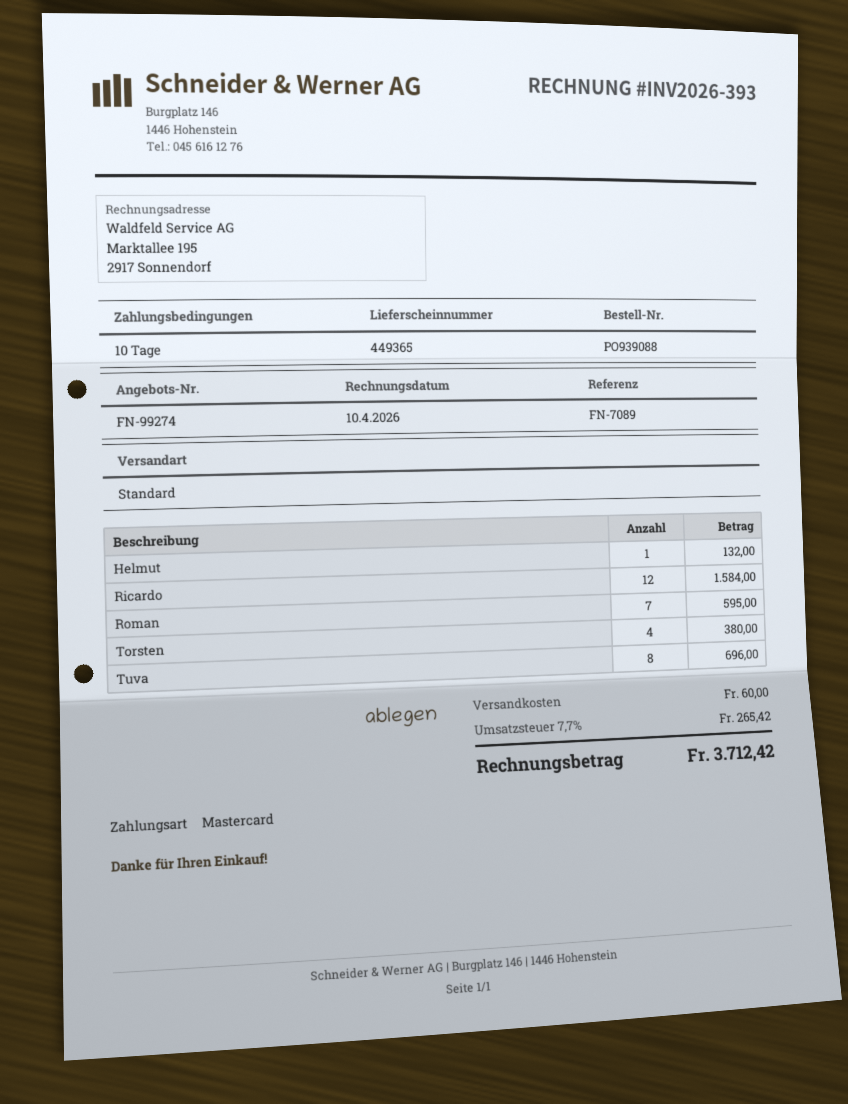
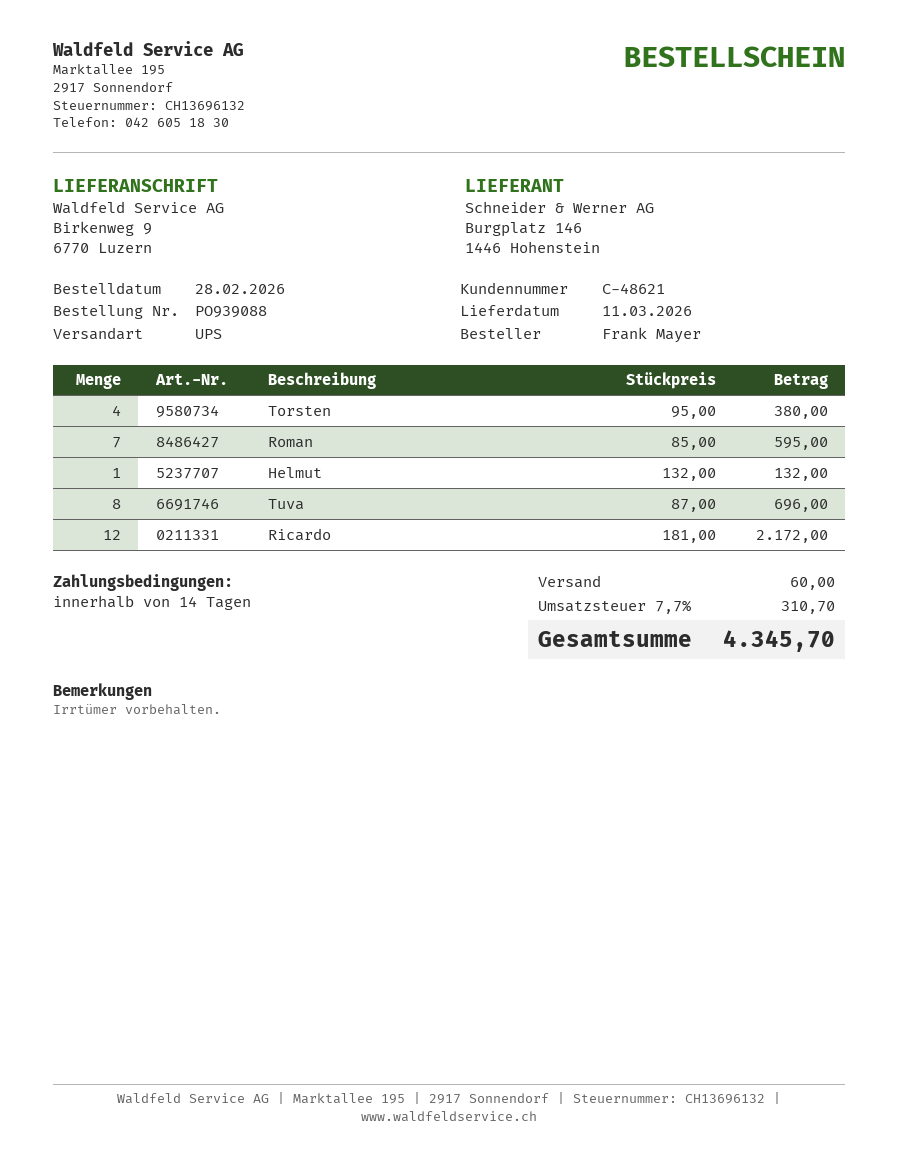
payment terms: 10 days -> 14 days
shipping method: standard -> UPS
Ricardo: 12 for 1584.00 -> 12 for 2172.00
tax: 7.7% = 265.42 -> 7.7% = 310.70
total: 3712.42 -> 4345.70

